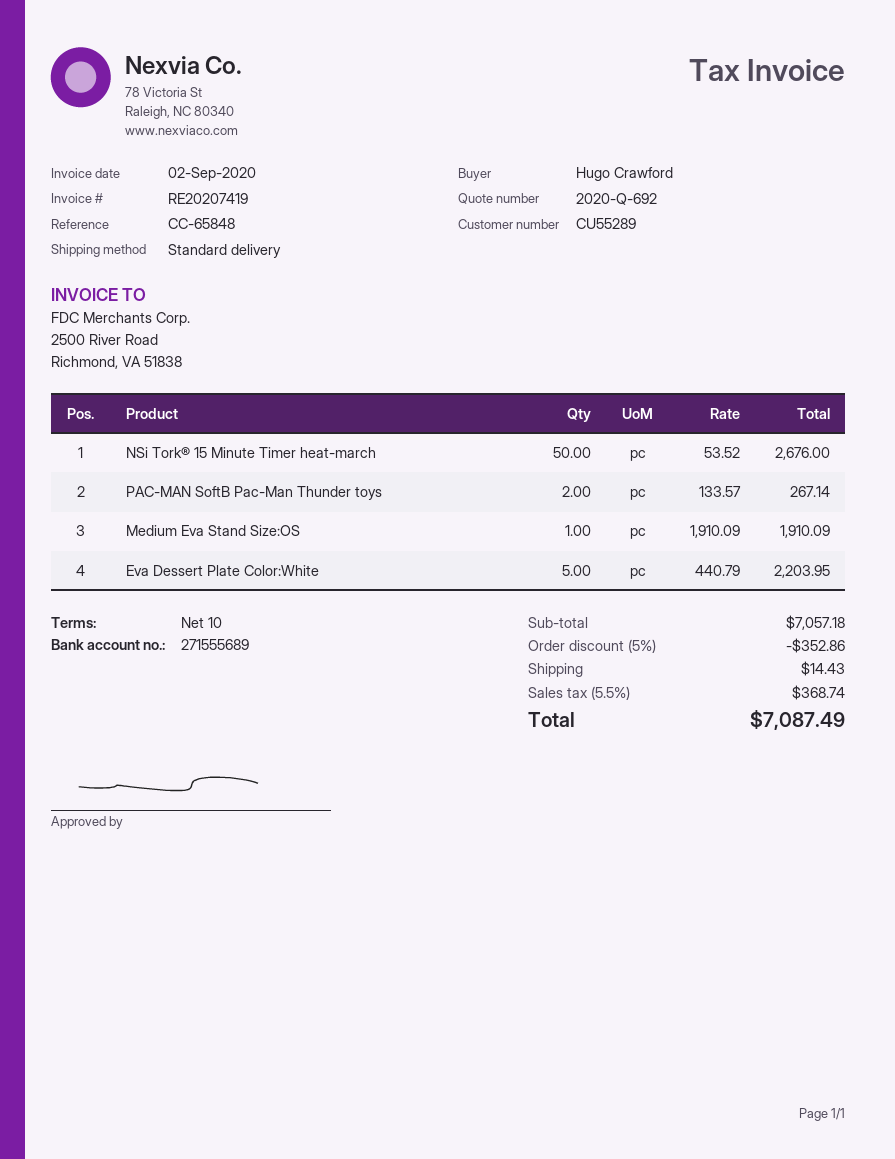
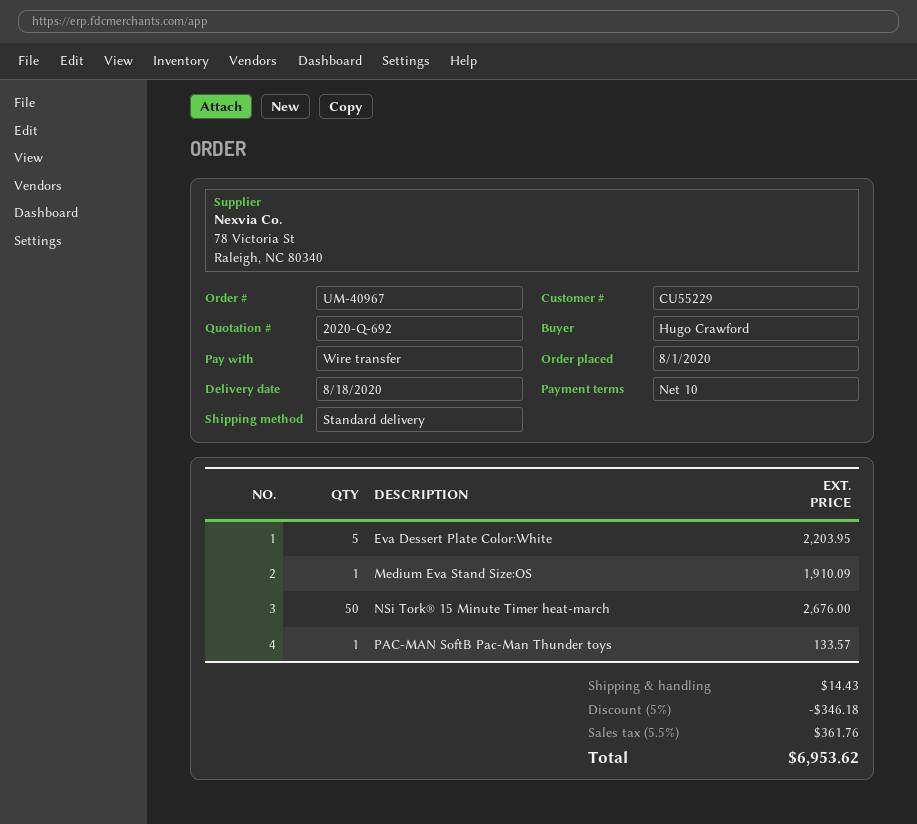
customer number: CU55289 -> CU55229
PAC-MAN SoftB Pac-Man Thunder toys: 2 for 267.14 -> 1 for 133.57
discount: 5% = 352.86 -> 5% = 346.18
tax: 5.5% = 368.74 -> 5.5% = 361.76
total: 7087.49 -> 6953.62

